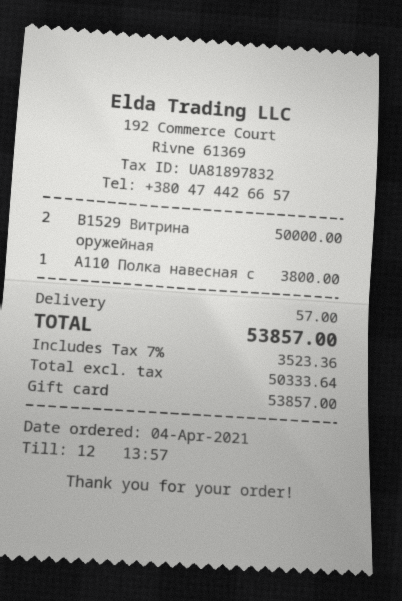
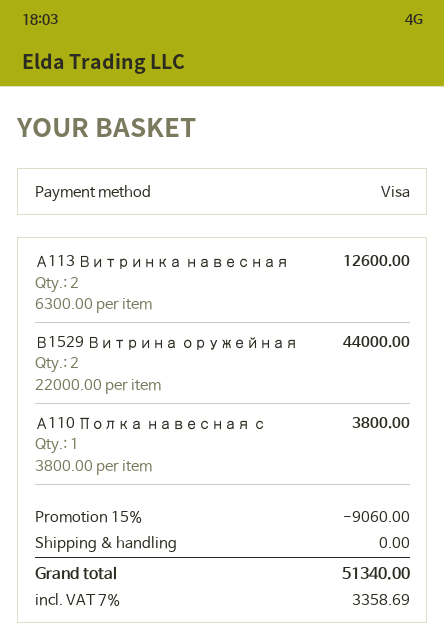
payment method: gift card -> Visa
В1529 Витрина оружейная: 2 for 50000.00 -> 2 for 44000.00
А113 Витринка навесная: none -> 2 for 12600.00
discount: none -> 15% = 9060.00
shipping: 57.00 -> 0.00
tax: 7% = 3523.36 -> 7% = 3358.69
total: 53857.00 -> 51340.00

